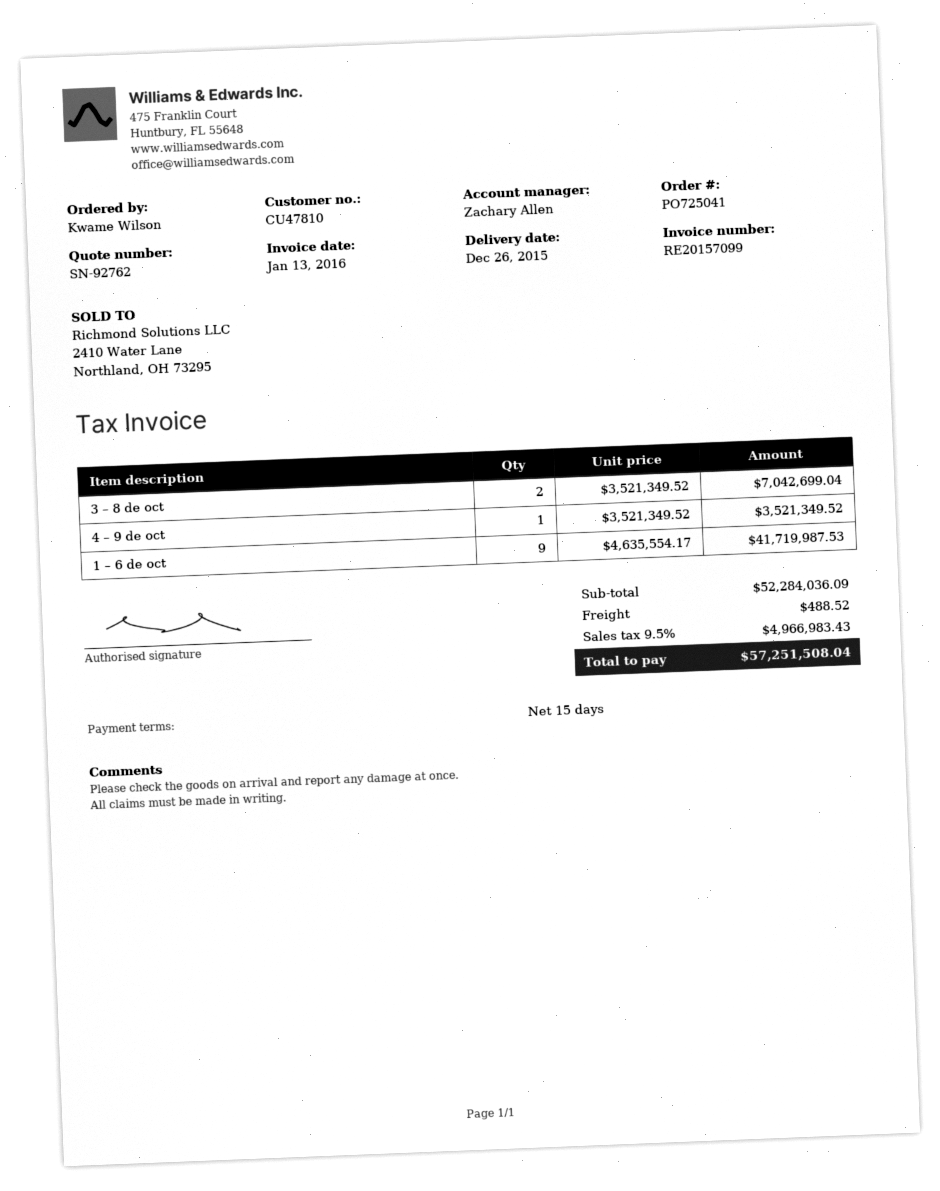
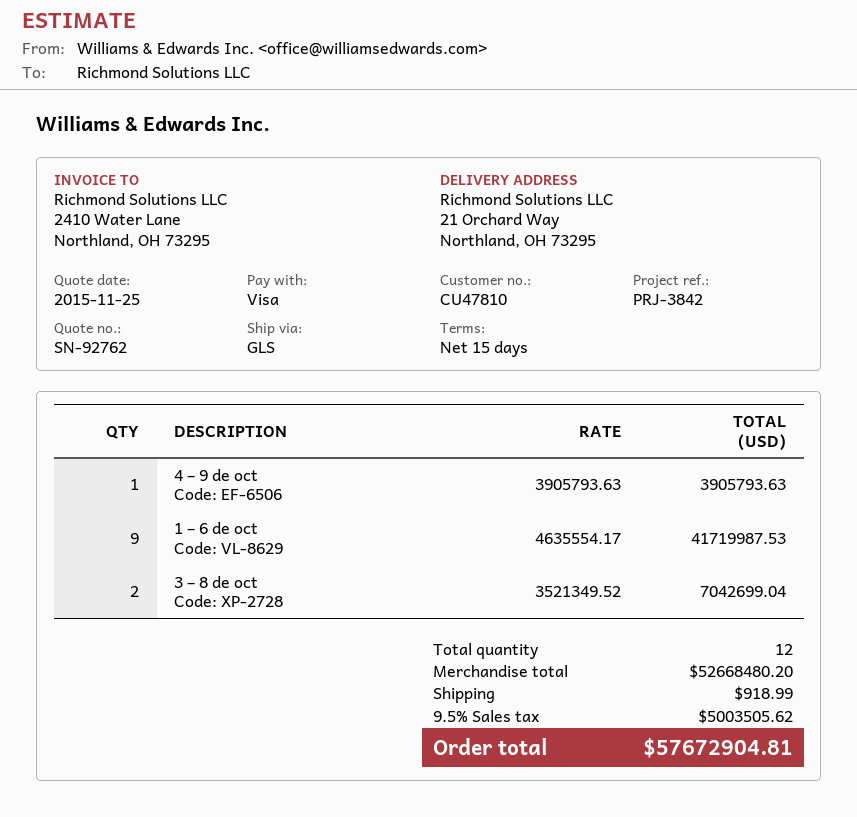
4 – 9 de oct: 1 x 3521349.52 = 3521349.52 -> 1 x 3905793.63 = 3905793.63
subtotal: 52284036.09 -> 52668480.20
shipping: 488.52 -> 918.99
tax: 9.5% = 4966983.43 -> 9.5% = 5003505.62
total: 57251508.04 -> 57672904.81

